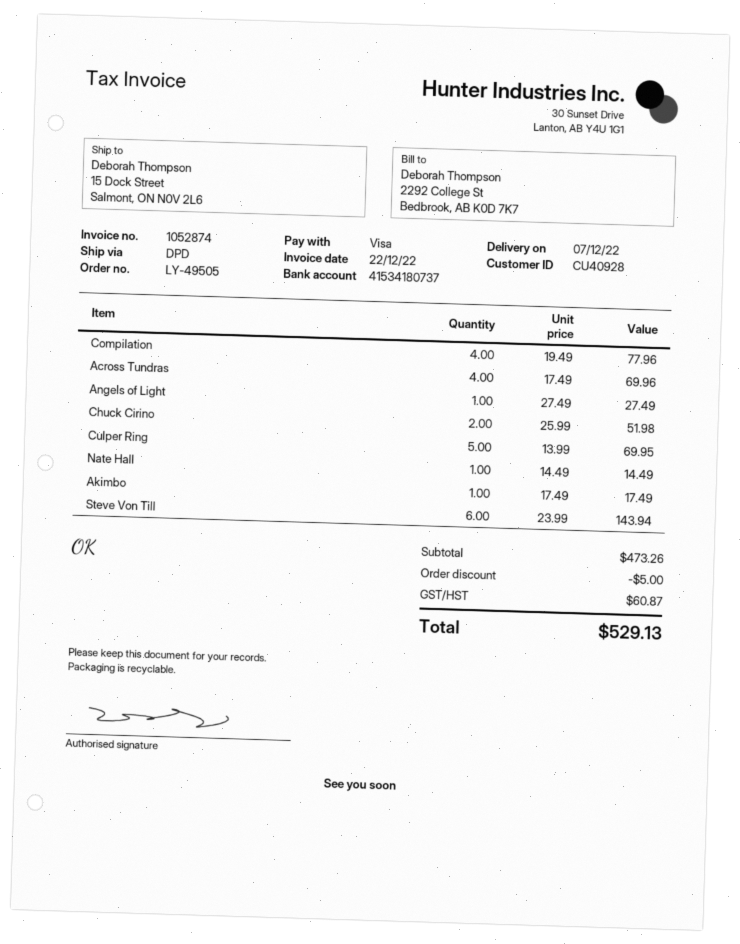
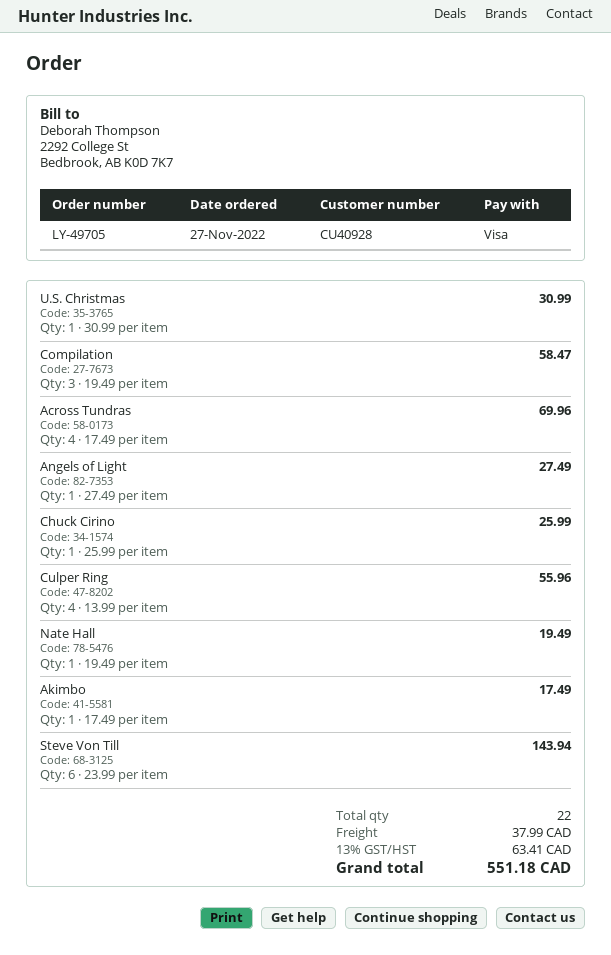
order number: LY-49505 -> LY-49705
Compilation: 4 x 19.49 = 77.96 -> 3 x 19.49 = 58.47
Chuck Cirino: 2 x 25.99 = 51.98 -> 1 x 25.99 = 25.99
Culper Ring: 5 x 13.99 = 69.95 -> 4 x 13.99 = 55.96
Nate Hall: 1 x 14.49 = 14.49 -> 1 x 19.49 = 19.49
U.S. Christmas: none -> 1 x 30.99 = 30.99
discount: 5.00 -> none
shipping: none -> 37.99
tax: 60.87 -> 63.41
total: 529.13 -> 551.18

